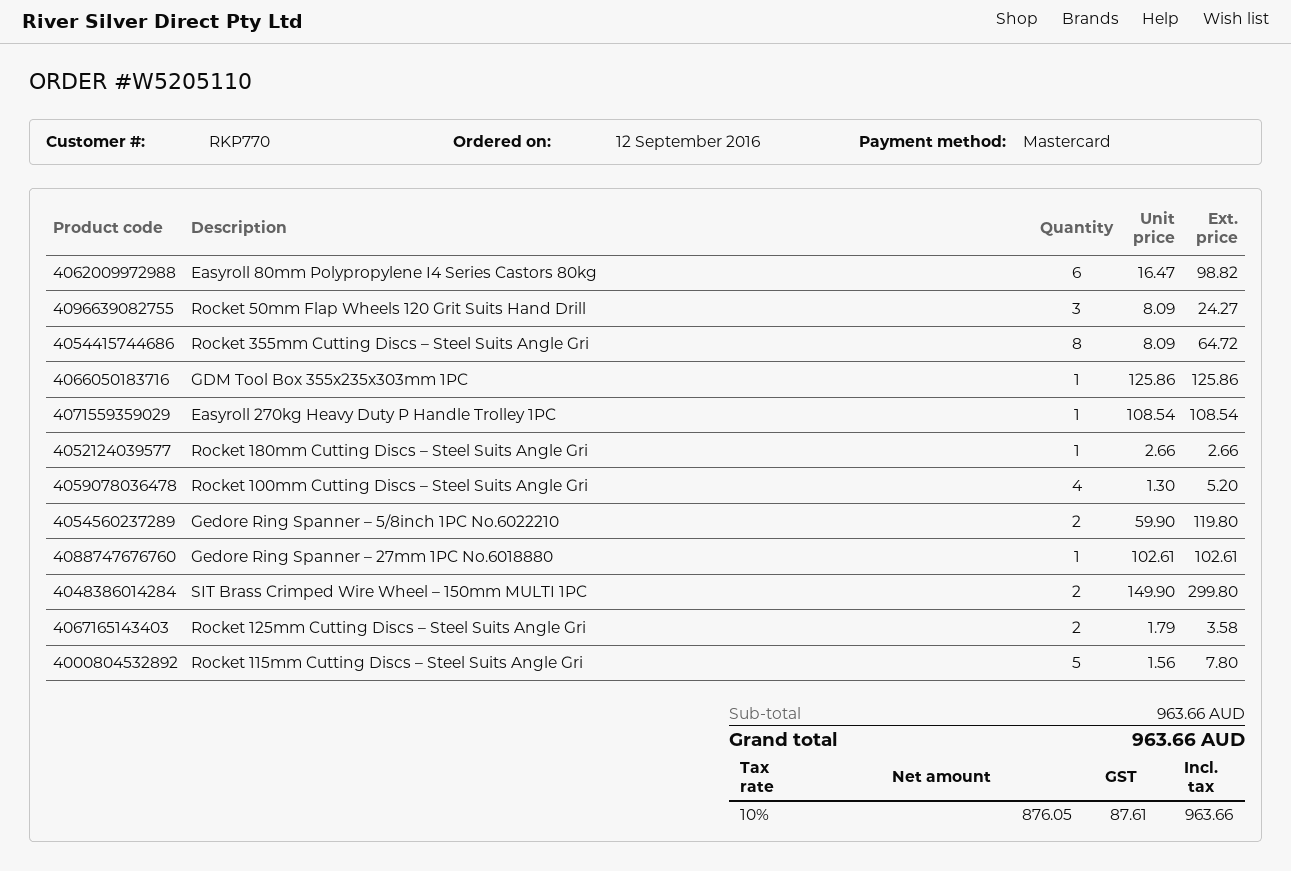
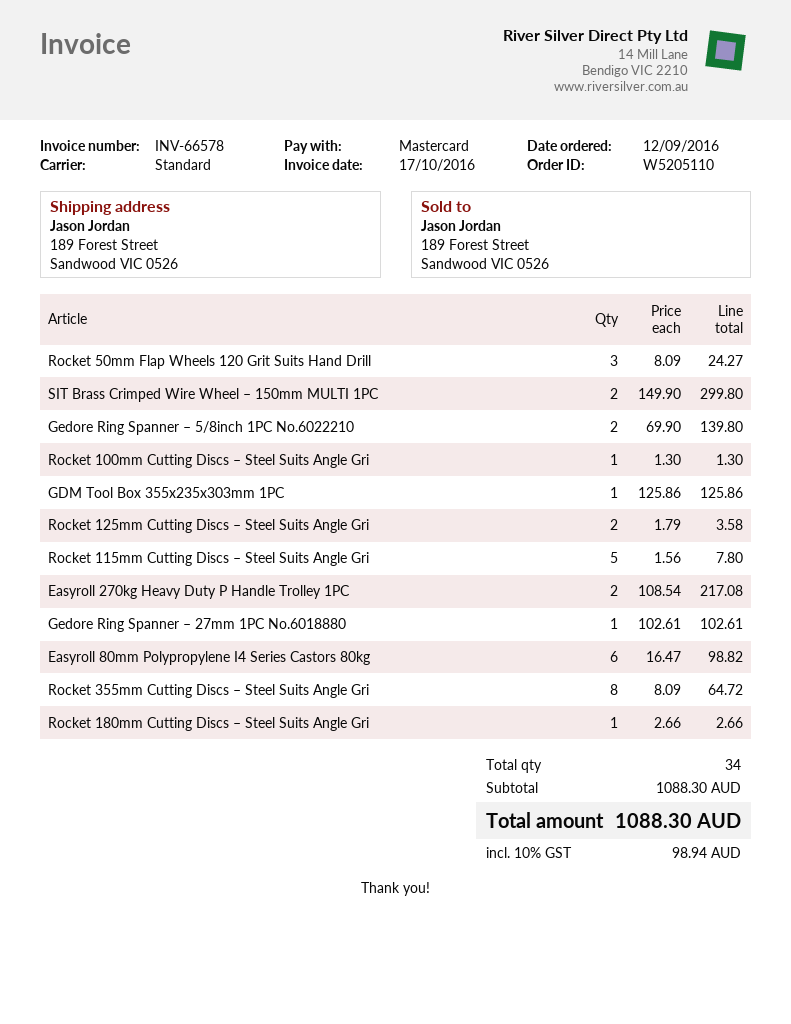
Easyroll 270kg Heavy Duty P Handle Trolley 1PC: 1 x 108.54 = 108.54 -> 2 x 108.54 = 217.08
Rocket 100mm Cutting Discs – Steel Suits Angle Gri: 4 x 1.30 = 5.20 -> 1 x 1.30 = 1.30
Gedore Ring Spanner – 5/8inch 1PC No.6022210: 2 x 59.90 = 119.80 -> 2 x 69.90 = 139.80
subtotal: 963.66 -> 1088.30
tax: 10% = 87.61 -> 10% = 98.94
total: 963.66 -> 1088.30

